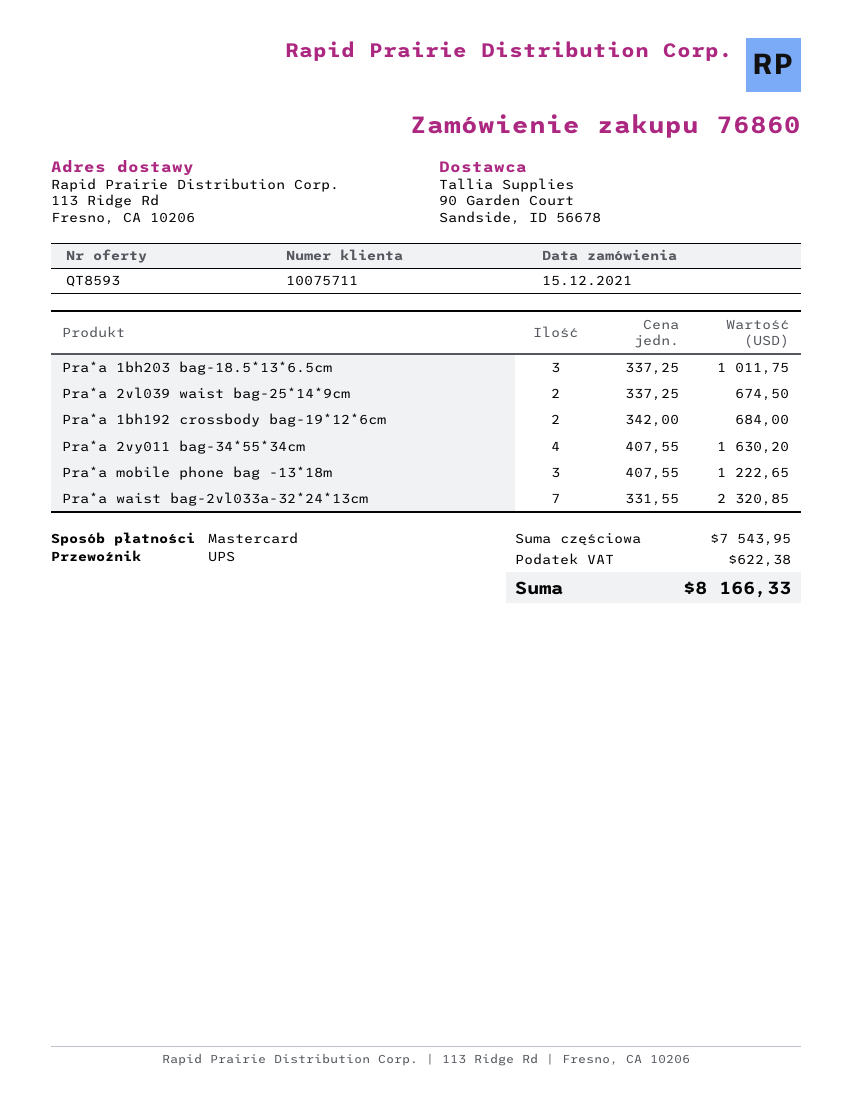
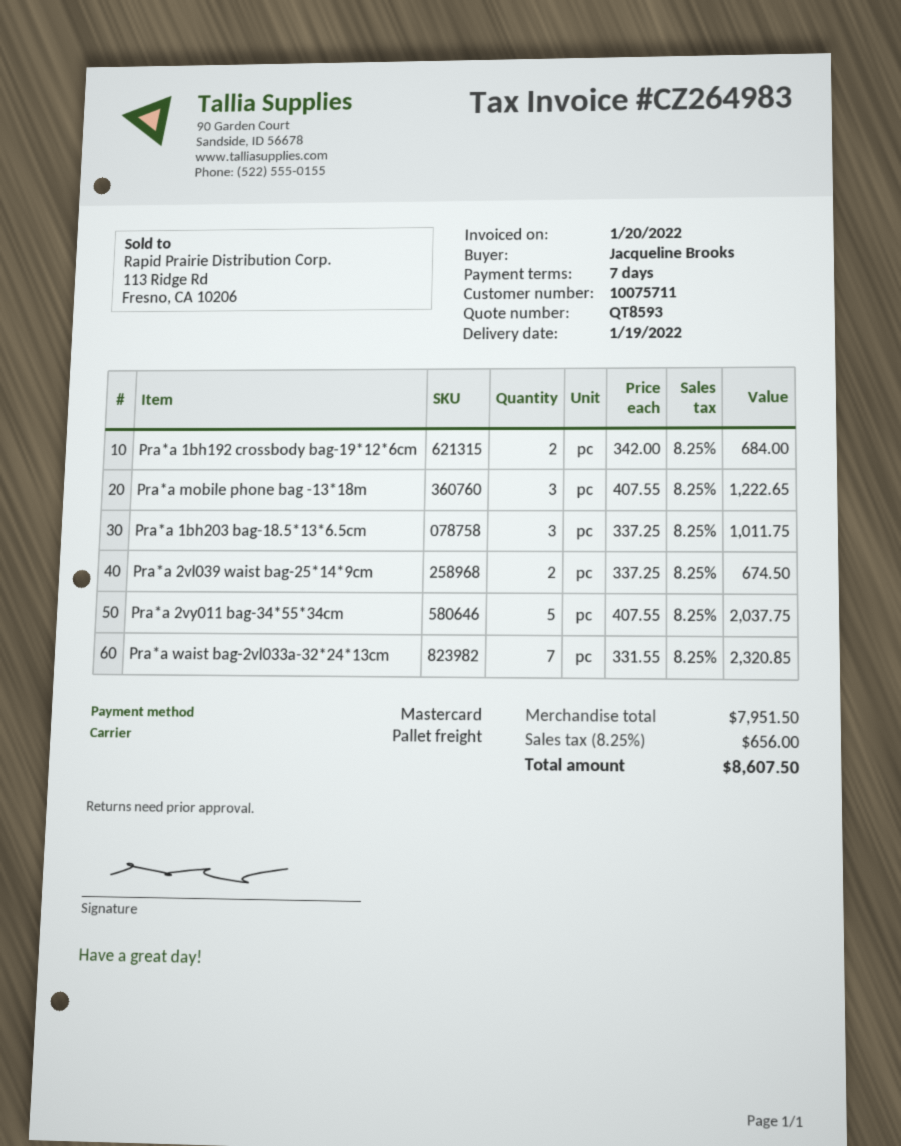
shipping method: UPS -> pallet freight
Pra*a 2vy011 bag-34*55*34cm: 4 x 407.55 = 1630.20 -> 5 x 407.55 = 2037.75
subtotal: 7543.95 -> 7951.50
tax: 622.38 -> 656.00
total: 8166.33 -> 8607.50

